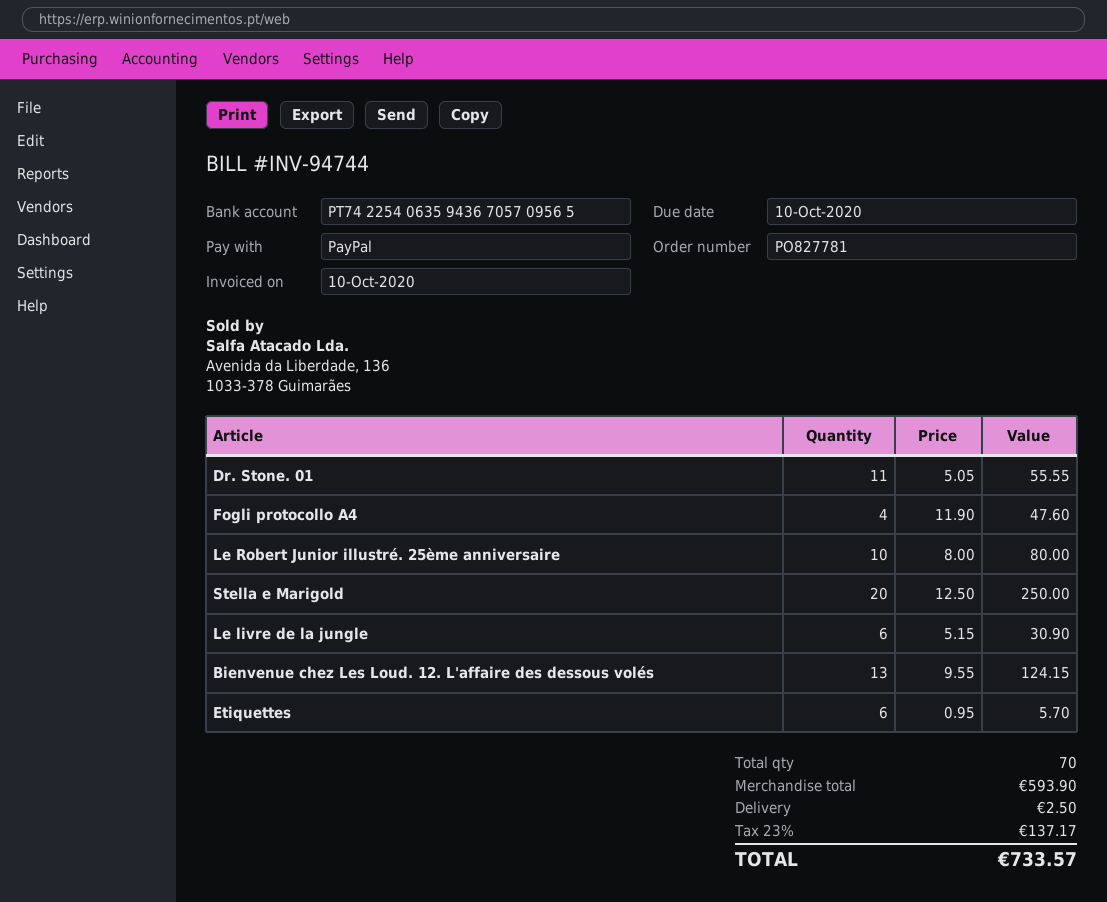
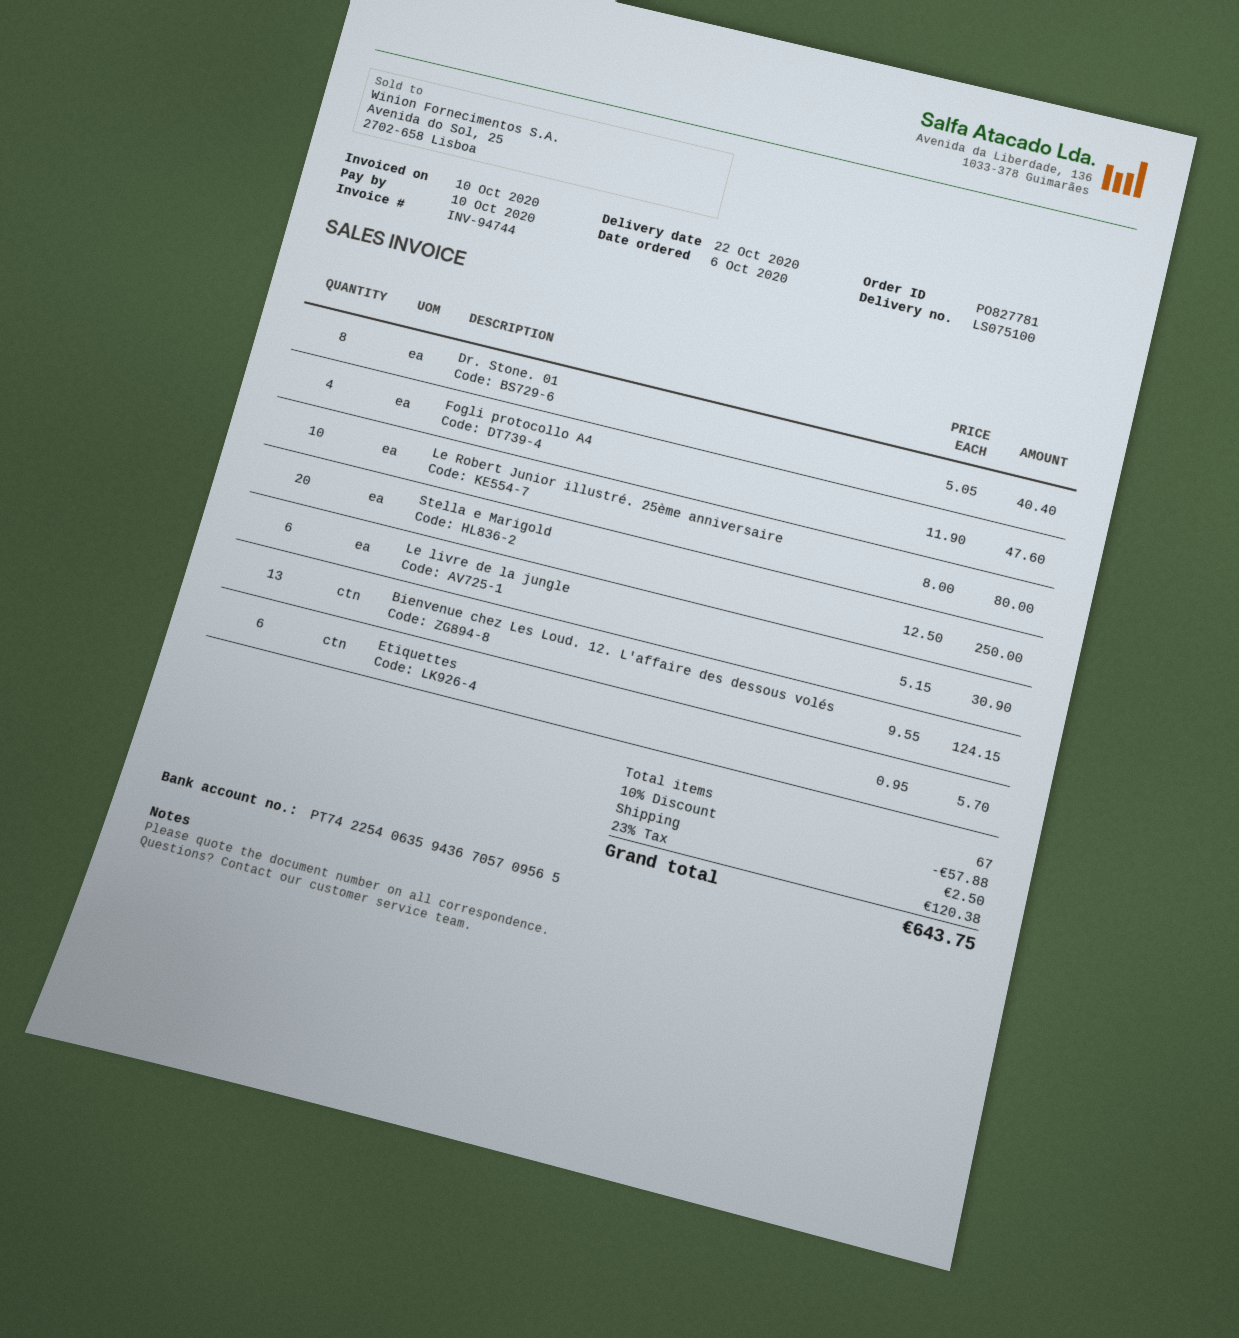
Dr. Stone. 01: 11 x 5.05 = 55.55 -> 8 x 5.05 = 40.40
total quantity: 70 -> 67
discount: none -> 10% = 57.88
tax: 23% = 137.17 -> 23% = 120.38
total: 733.57 -> 643.75

